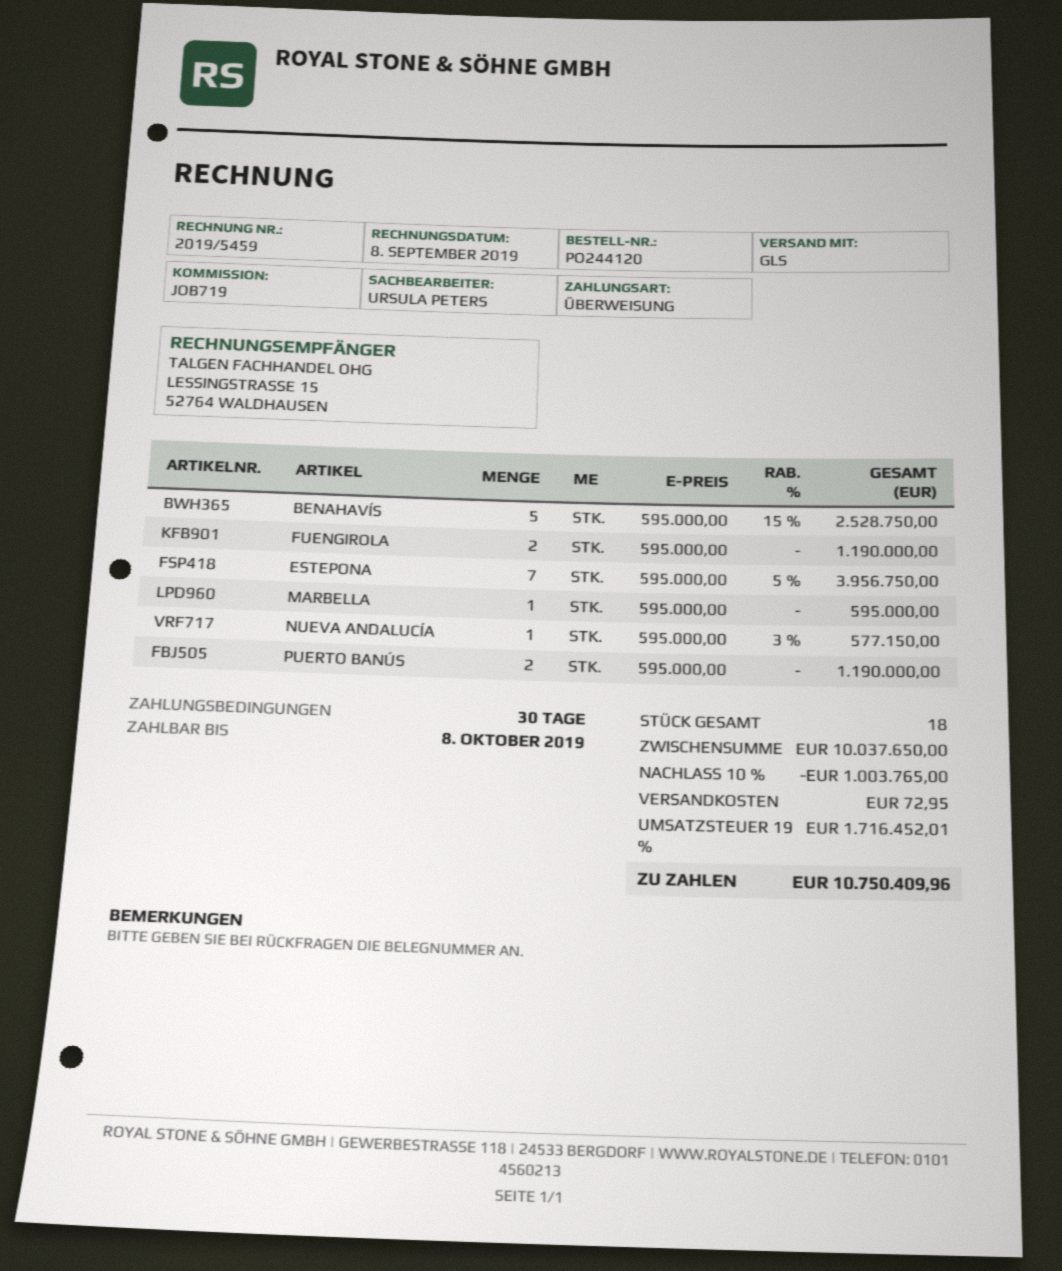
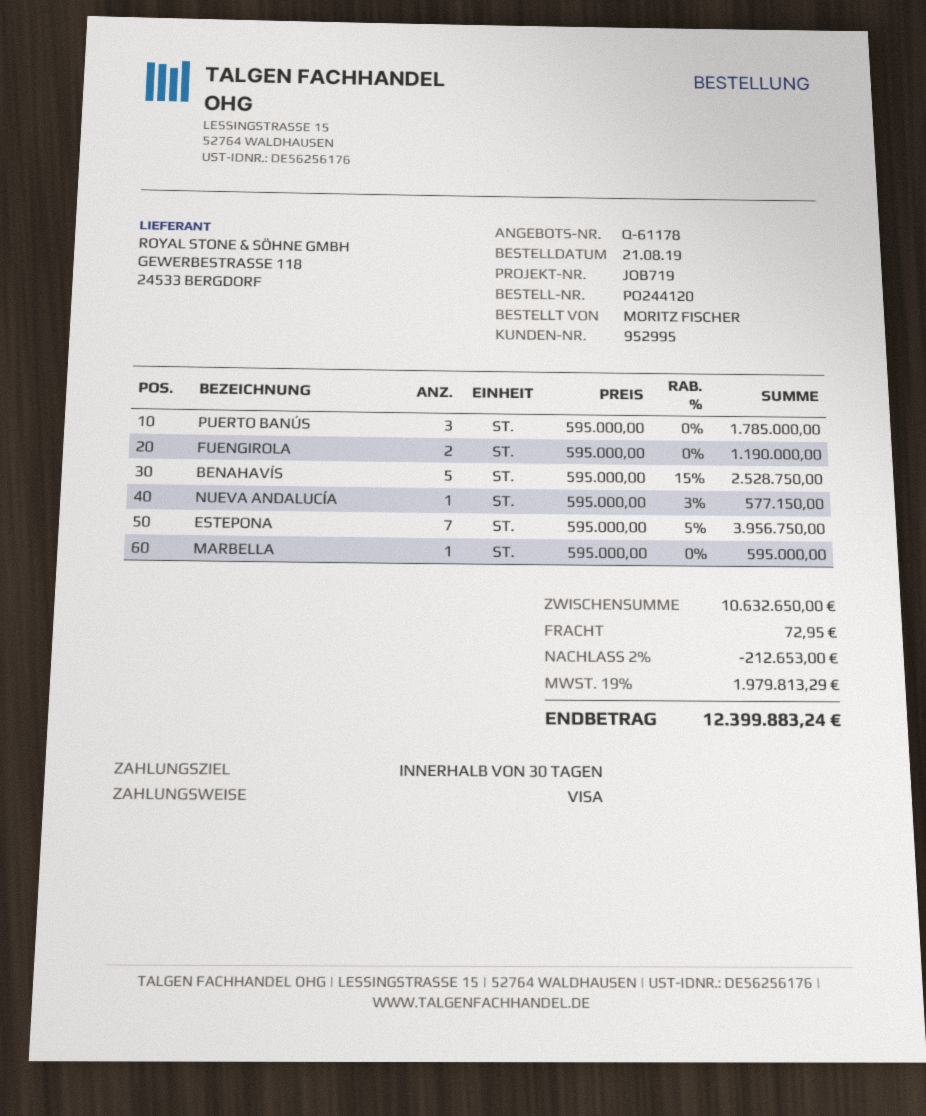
payment method: bank transfer -> Visa
PUERTO BANÚS: 2 x 595000.00 = 1190000.00 -> 3 x 595000.00 = 1785000.00
subtotal: 10037650.00 -> 10632650.00
discount: 10% = 1003765.00 -> 2% = 212653.00
tax: 19% = 1716452.01 -> 19% = 1979813.29
total: 10750409.96 -> 12399883.24

